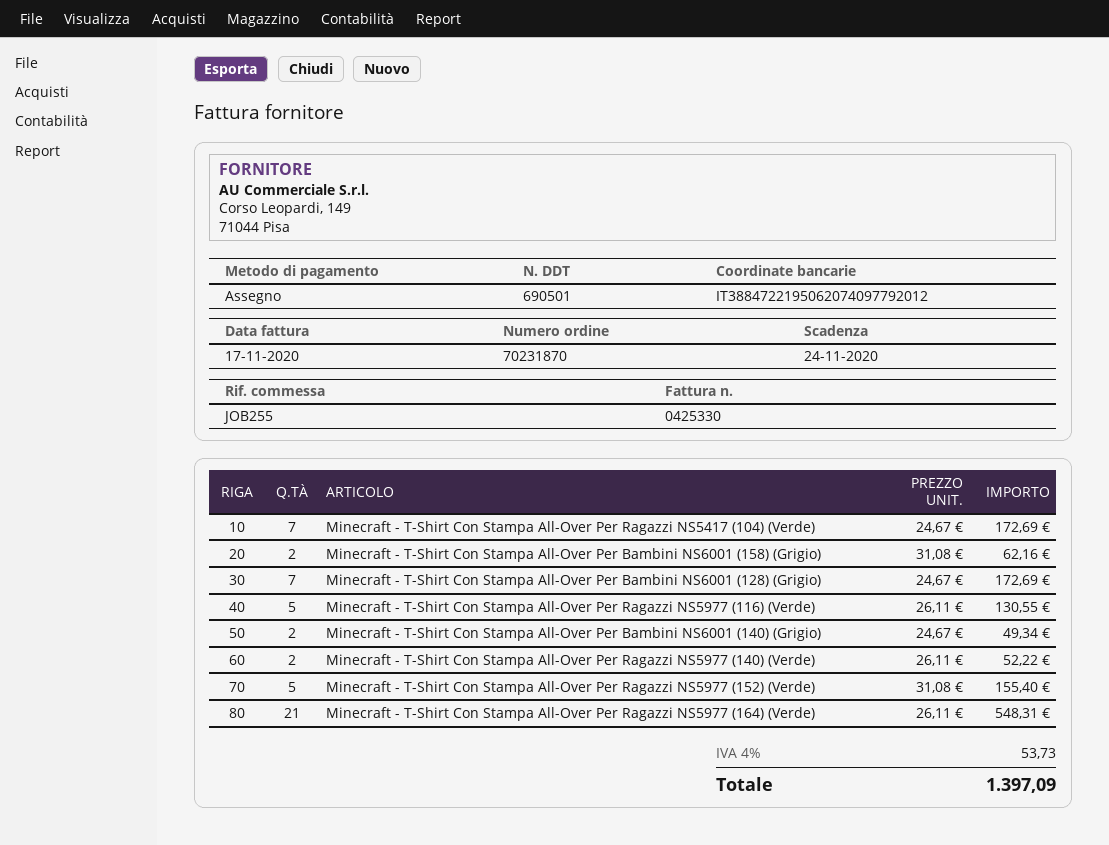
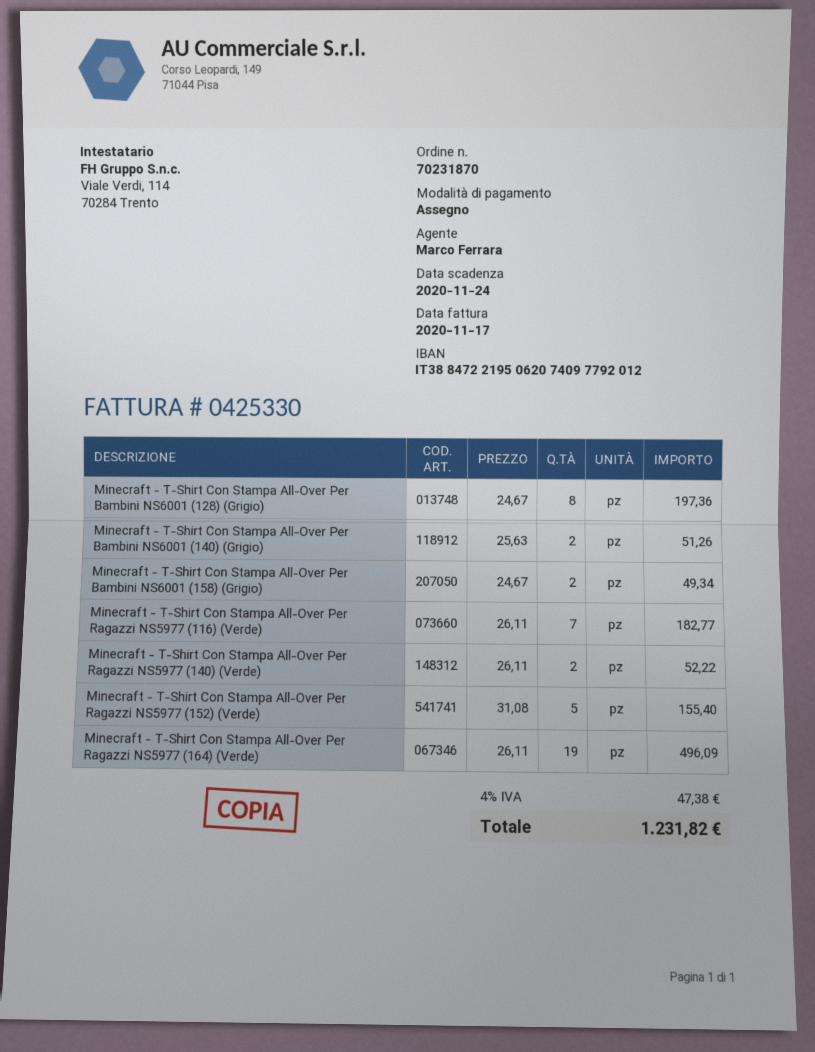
Minecraft - T-Shirt Con Stampa All-Over Per Ragazzi NS5417 (104) (Verde): 7 x 24.67 = 172.69 -> none
Minecraft - T-Shirt Con Stampa All-Over Per Bambini NS6001 (158) (Grigio): 2 x 31.08 = 62.16 -> 2 x 24.67 = 49.34
Minecraft - T-Shirt Con Stampa All-Over Per Bambini NS6001 (128) (Grigio): 7 x 24.67 = 172.69 -> 8 x 24.67 = 197.36
Minecraft - T-Shirt Con Stampa All-Over Per Ragazzi NS5977 (116) (Verde): 5 x 26.11 = 130.55 -> 7 x 26.11 = 182.77
Minecraft - T-Shirt Con Stampa All-Over Per Bambini NS6001 (140) (Grigio): 2 x 24.67 = 49.34 -> 2 x 25.63 = 51.26
Minecraft - T-Shirt Con Stampa All-Over Per Ragazzi NS5977 (164) (Verde): 21 x 26.11 = 548.31 -> 19 x 26.11 = 496.09
tax: 4% = 53.73 -> 4% = 47.38
total: 1397.09 -> 1231.82

